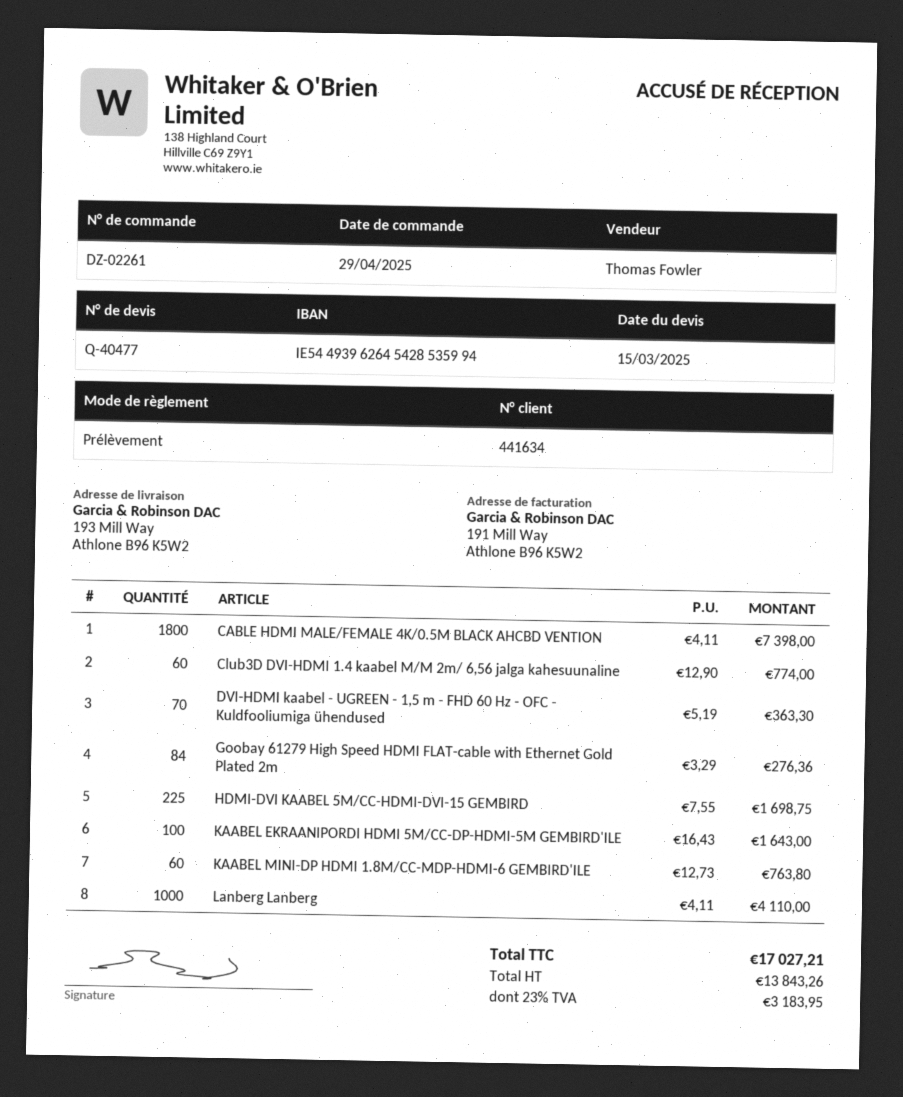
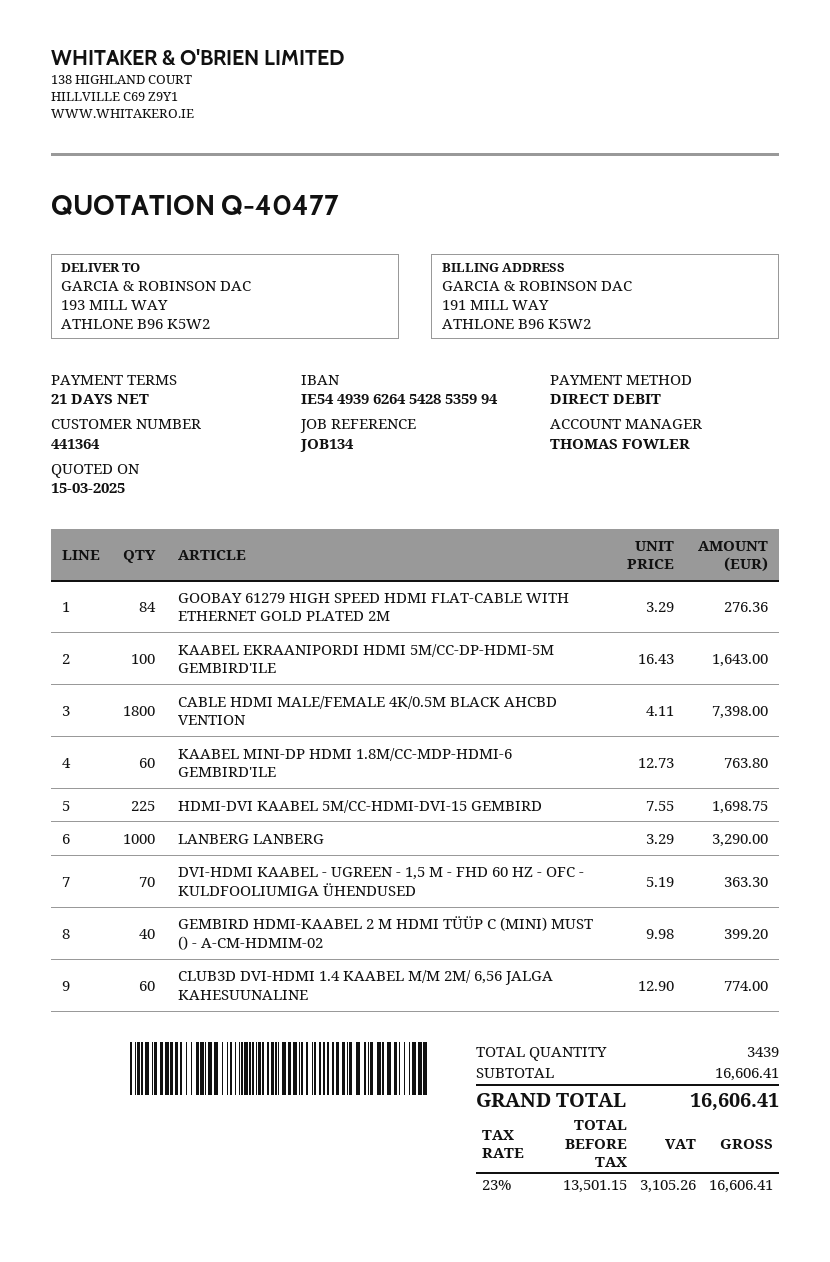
customer number: 441634 -> 441364
Lanberg Lanberg: 1000 x 4.11 = 4110.00 -> 1000 x 3.29 = 3290.00
GEMBIRD HDMI-KAABEL 2 M HDMI TÜÜP C (MINI) MUST () - A-CM-HDMIM-02: none -> 40 x 9.98 = 399.20
net: 13843.26 -> 13501.15
tax: 23% = 3183.95 -> 23% = 3105.26
total: 17027.21 -> 16606.41

